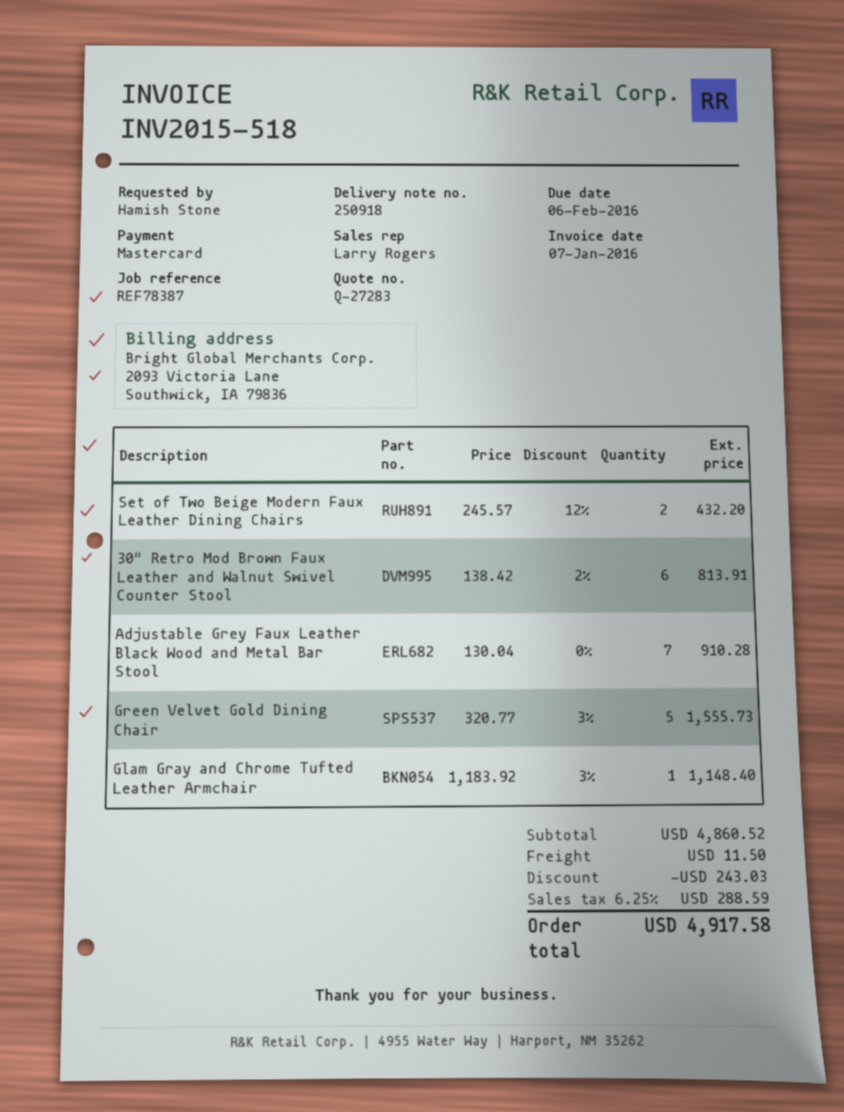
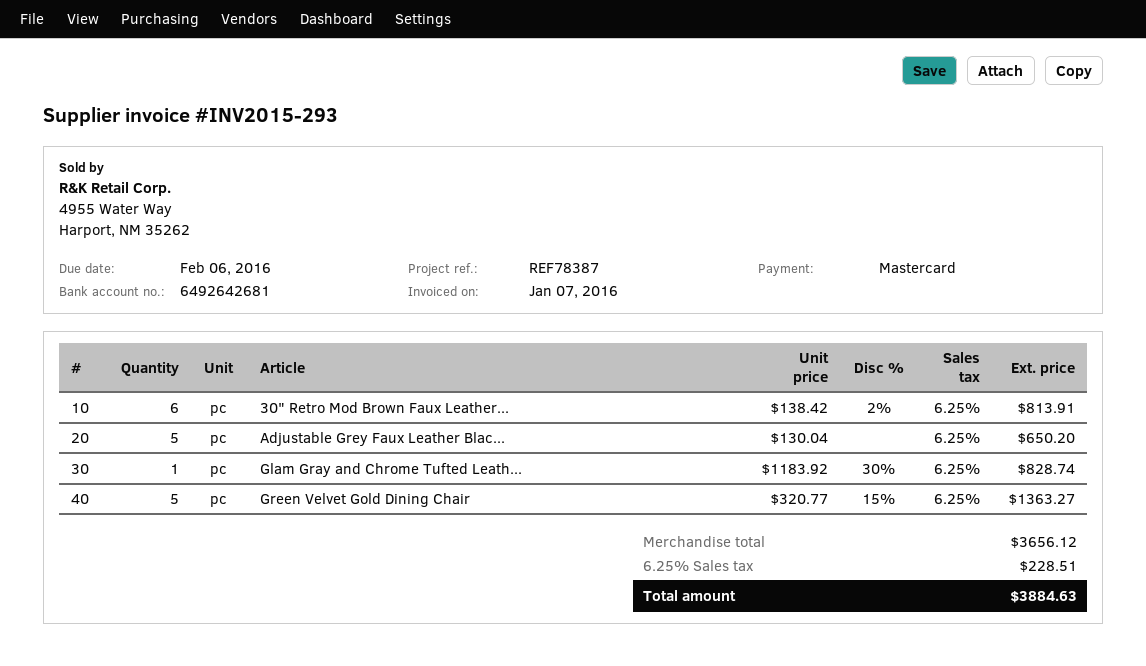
invoice number: INV2015-518 -> INV2015-293
Set of Two Beige Modern Faux Leather Dining Chairs: 2 x 245.57 - 12% = 432.20 -> none
Adjustable Grey Faux Leather Black Wood and Metal Bar Stool: 7 x 130.04 = 910.28 -> 5 x 130.04 = 650.20
Green Velvet Gold Dining Chair: 5 x 320.77 - 3% = 1555.73 -> 5 x 320.77 - 15% = 1363.27
Glam Gray and Chrome Tufted Leather Armchair: 1 x 1183.92 - 3% = 1148.40 -> 1 x 1183.92 - 30% = 828.74
subtotal: 4860.52 -> 3656.12
discount: 243.03 -> none
shipping: 11.50 -> none
tax: 6.25% = 288.59 -> 6.25% = 228.51
total: 4917.58 -> 3884.63

